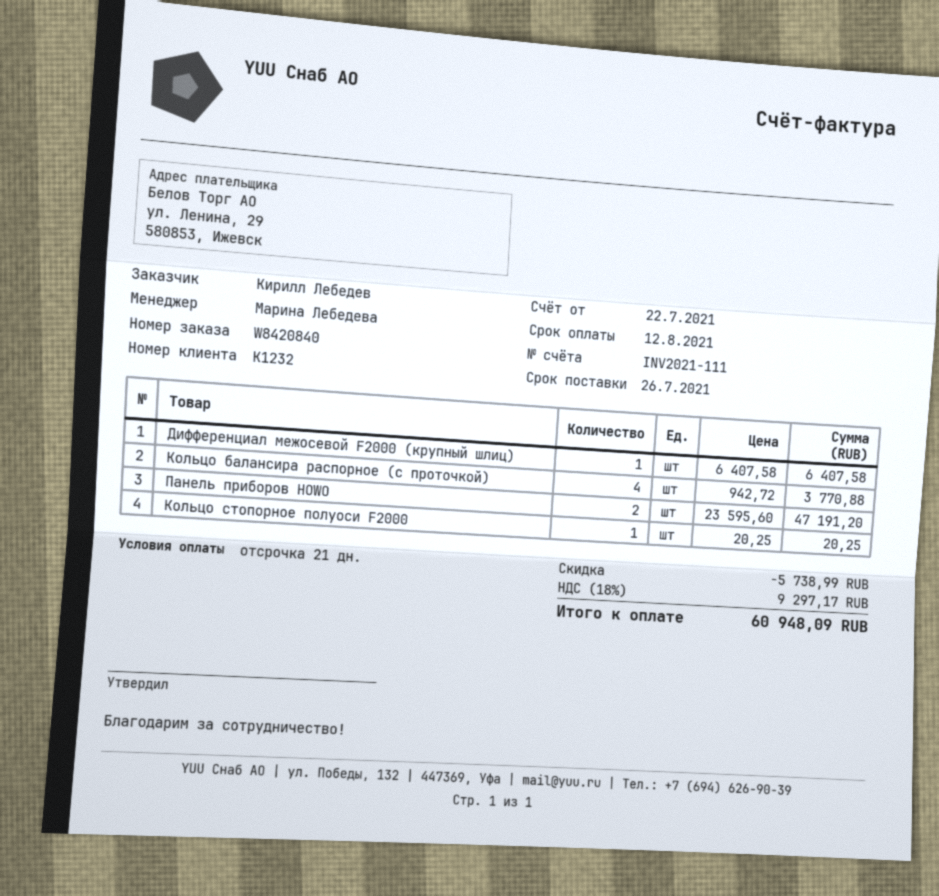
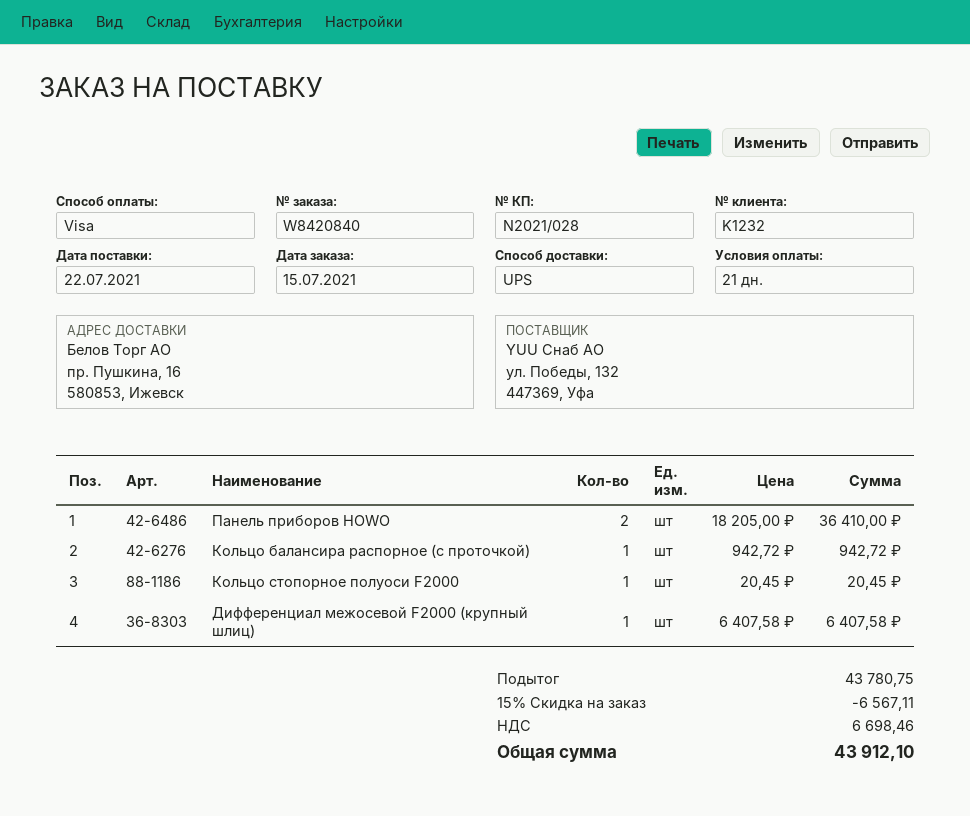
delivery date: 2021-07-26 -> 2021-07-22
Кольцо балансира распорное (с проточкой): 4 x 942.72 = 3770.88 -> 1 x 942.72 = 942.72
Панель приборов HOWO: 2 x 23595.60 = 47191.20 -> 2 x 18205.00 = 36410.00
Кольцо стопорное полуоси F2000: 1 x 20.25 = 20.25 -> 1 x 20.45 = 20.45
discount: 5738.99 -> 6567.11
tax: 9297.17 -> 6698.46
total: 60948.09 -> 43912.10

